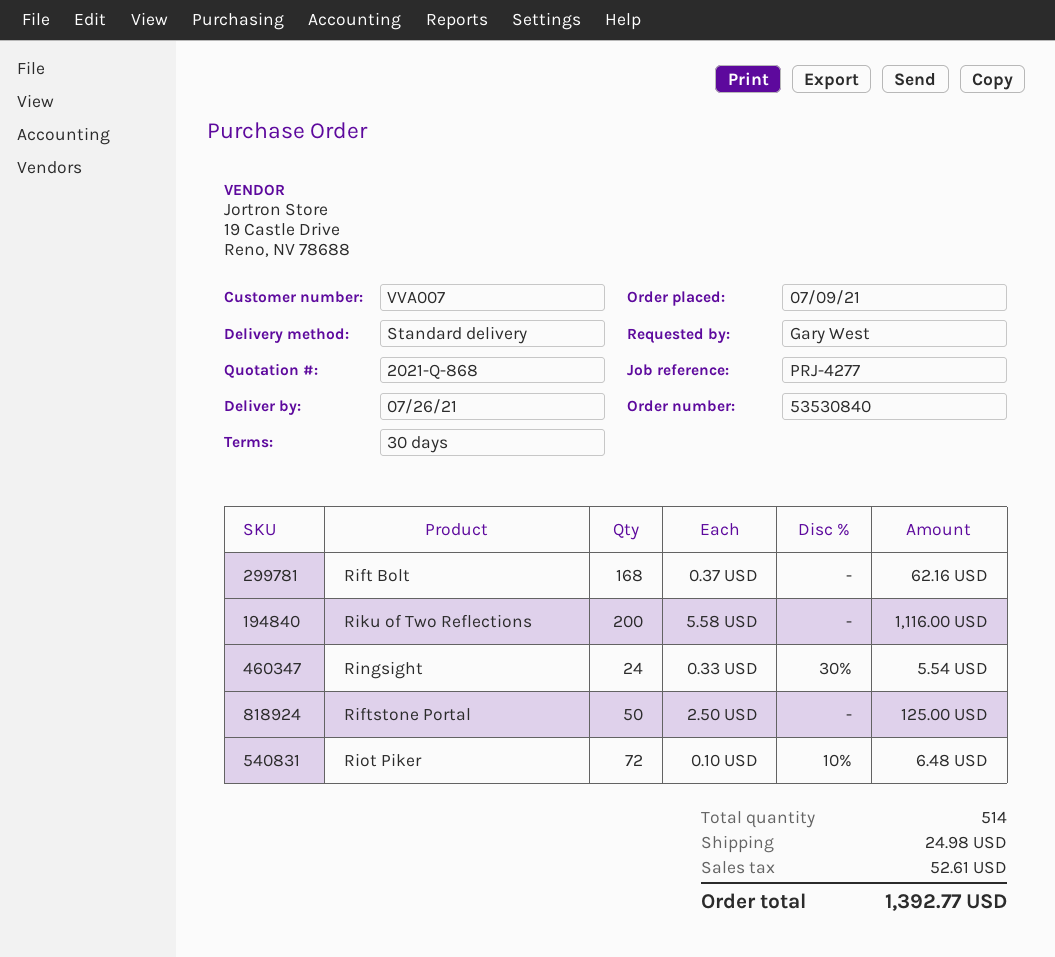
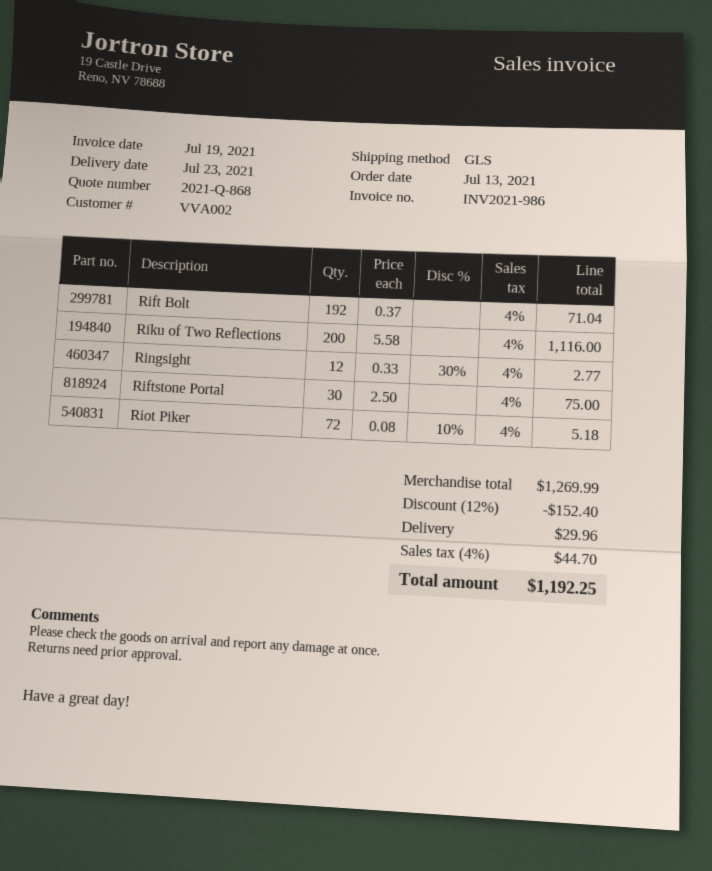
order date: 2021-07-09 -> 2021-07-13
delivery date: 2021-07-26 -> 2021-07-23
customer number: VVA007 -> VVA002
shipping method: standard -> GLS
Rift Bolt: 168 x 0.37 = 62.16 -> 192 x 0.37 = 71.04
Ringsight: 24 x 0.33 - 30% = 5.54 -> 12 x 0.33 - 30% = 2.77
Riftstone Portal: 50 x 2.50 = 125.00 -> 30 x 2.50 = 75.00
Riot Piker: 72 x 0.10 - 10% = 6.48 -> 72 x 0.08 - 10% = 5.18
discount: none -> 12% = 152.40
shipping: 24.98 -> 29.96
tax: 52.61 -> 44.70
total: 1392.77 -> 1192.25

